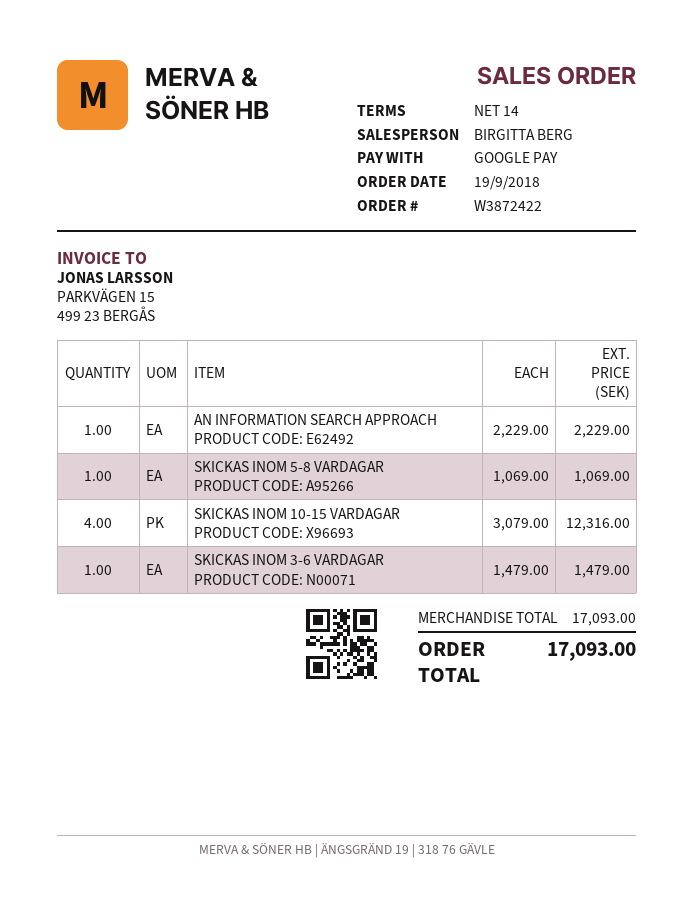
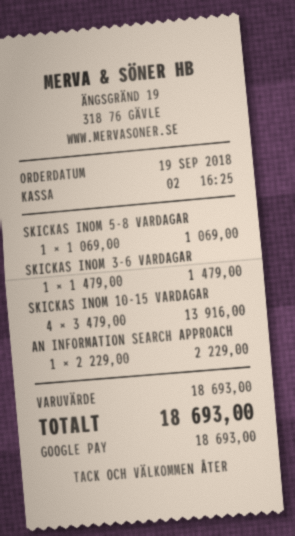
SKICKAS INOM 10-15 VARDAGAR: 4 x 3079.00 = 12316.00 -> 4 x 3479.00 = 13916.00
subtotal: 17093.00 -> 18693.00
total: 17093.00 -> 18693.00

